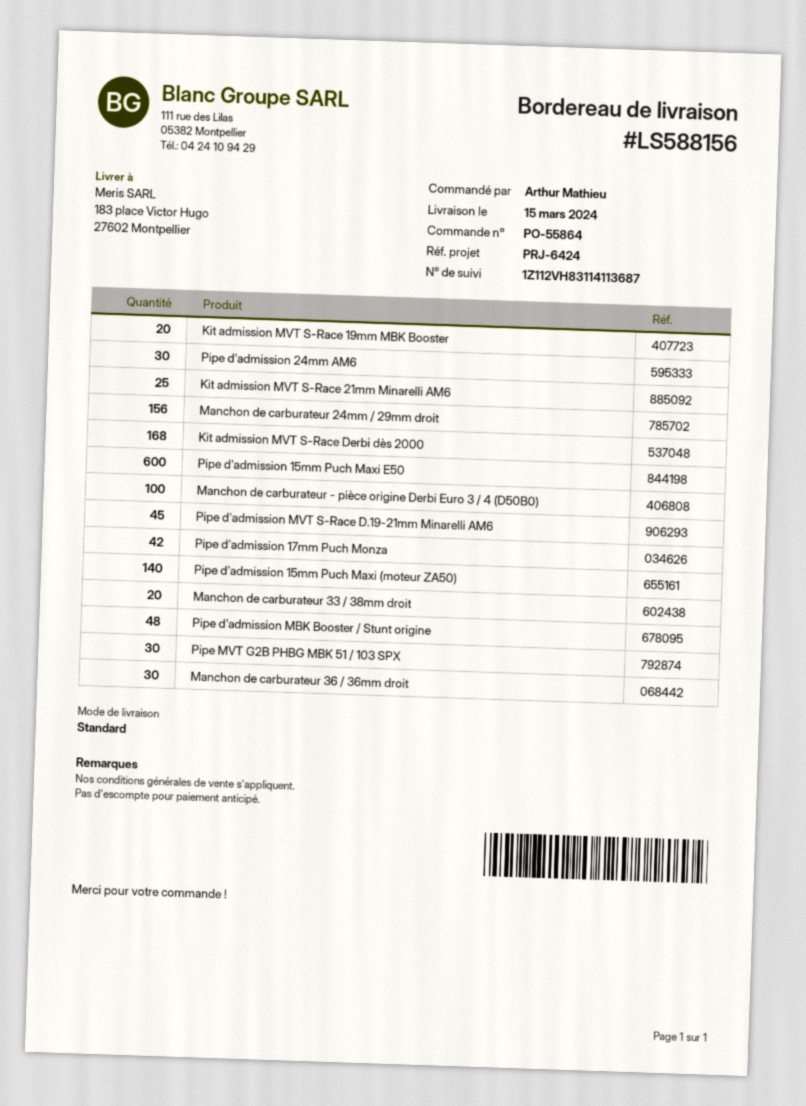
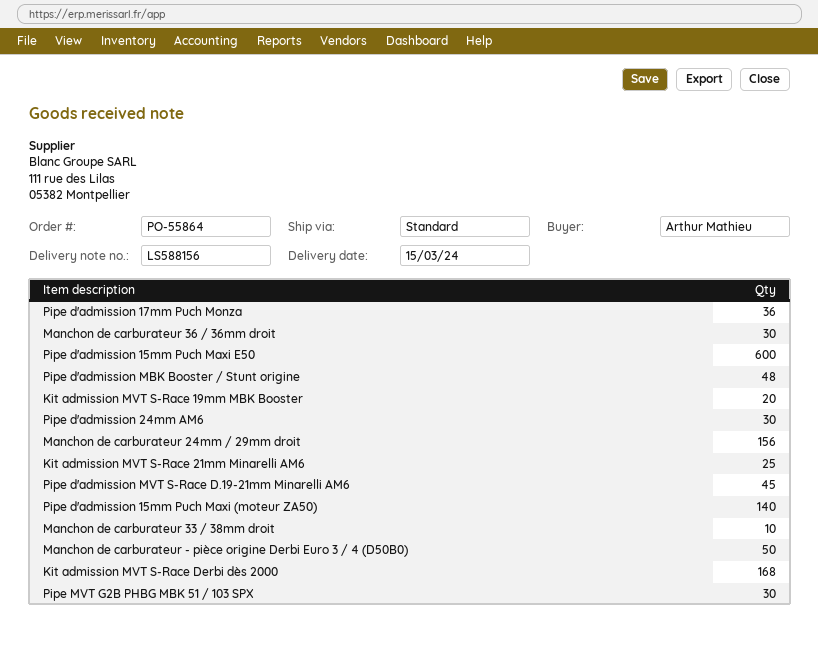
Manchon de carburateur - pièce origine Derbi Euro 3 / 4 (D50B0): 100 -> 50
Pipe d'admission 17mm Puch Monza: 42 -> 36
Manchon de carburateur 33 / 38mm droit: 20 -> 10

